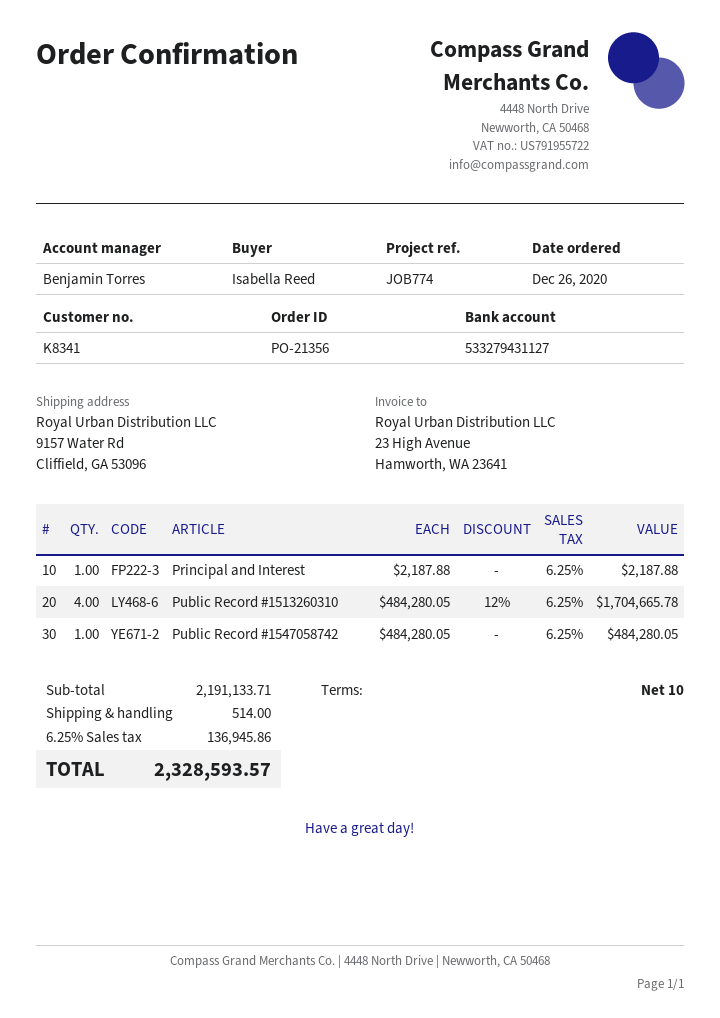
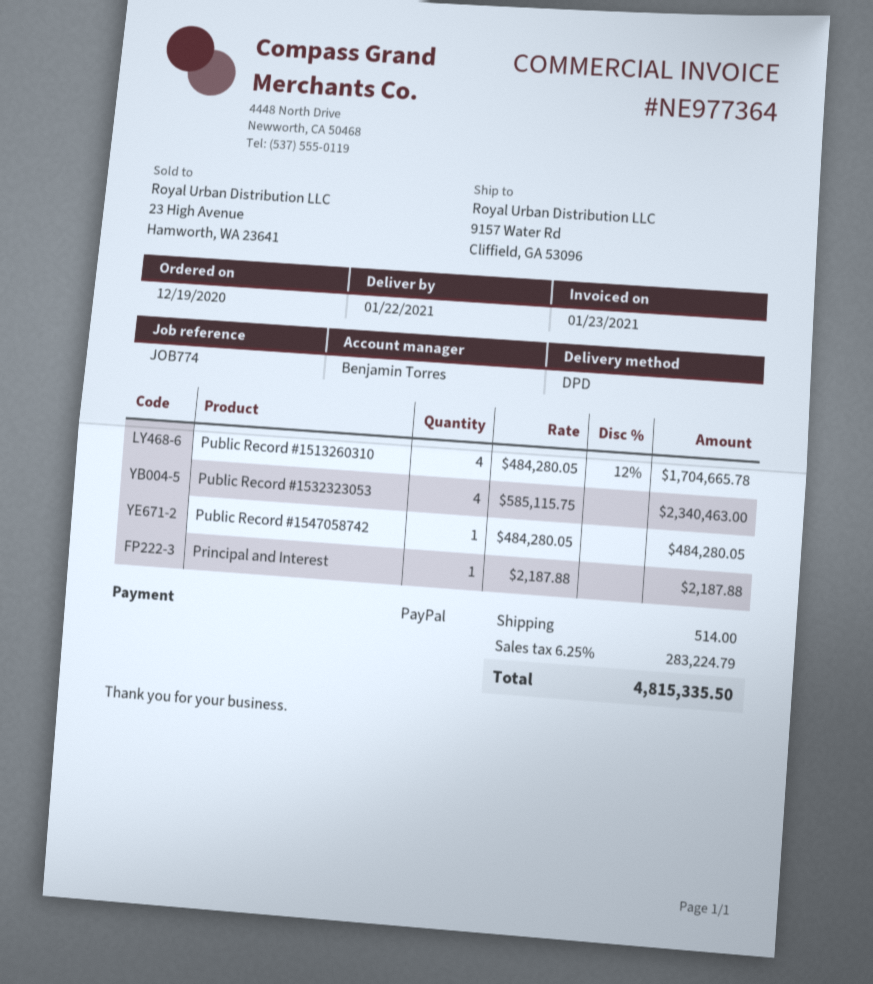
order date: 2020-12-26 -> 2020-12-19
Public Record #1532323053: none -> 4 x 585115.75 = 2340463.00
tax: 6.25% = 136945.86 -> 6.25% = 283224.79
total: 2328593.57 -> 4815335.50

